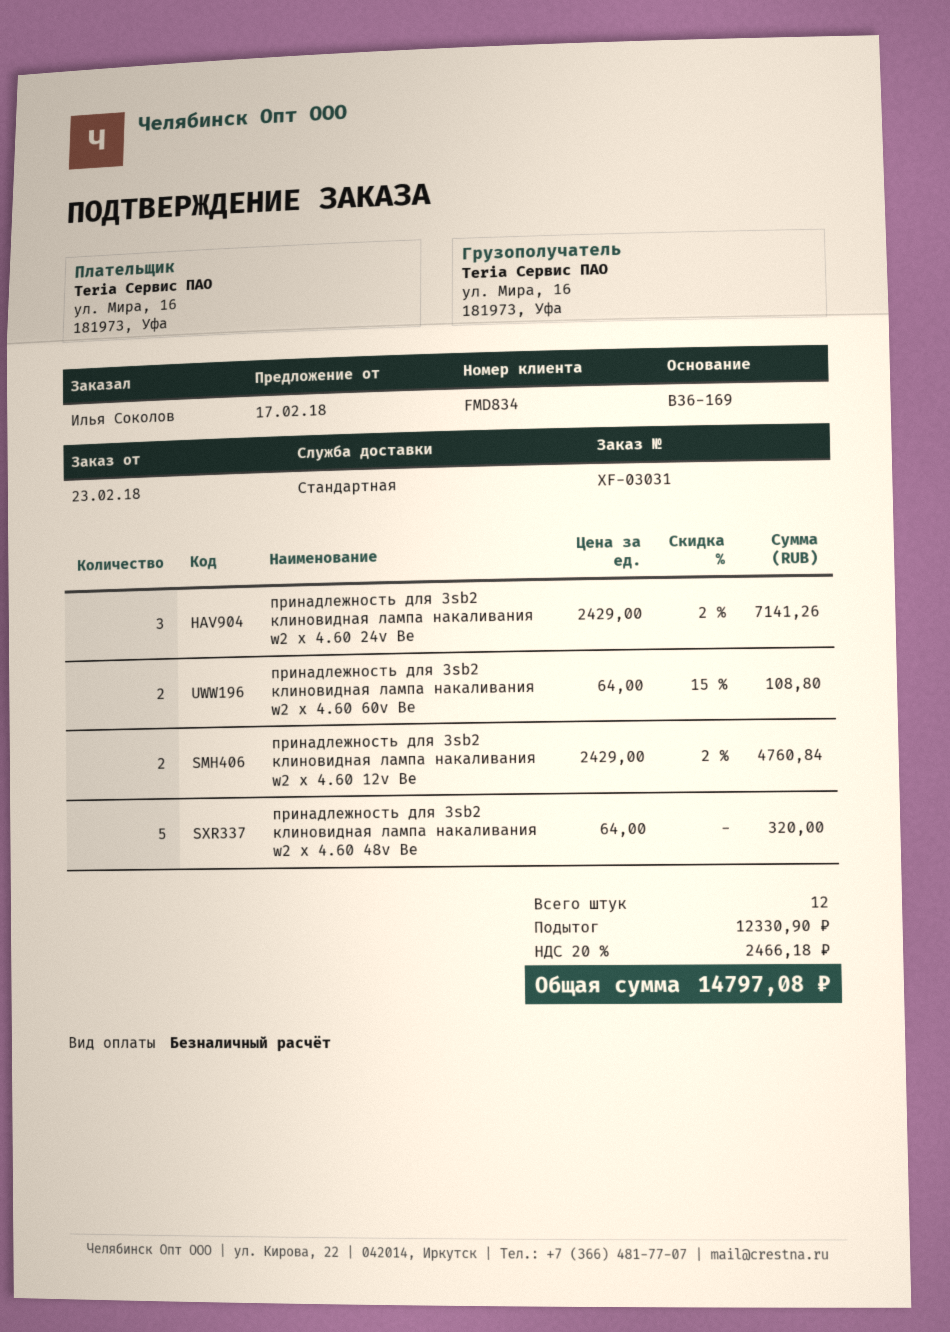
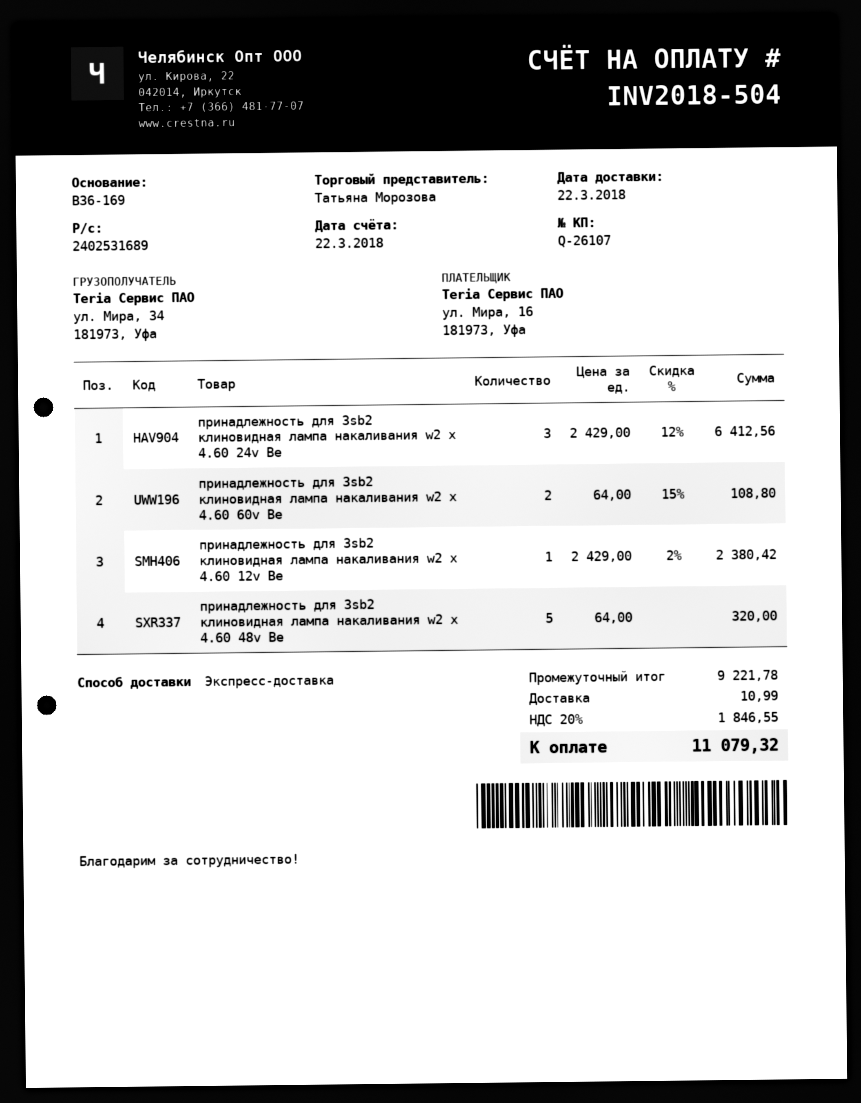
shipping method: standard -> express
ship to: ул. Мира, 16, 181973, Уфа -> ул. Мира, 34, 181973, Уфа
принадлежность для 3sb2 клиновидная лампа накаливания w2 x 4.60 24v Ве: 3 x 2429.00 - 2% = 7141.26 -> 3 x 2429.00 - 12% = 6412.56
принадлежность для 3sb2 клиновидная лампа накаливания w2 x 4.60 12v Ве: 2 x 2429.00 - 2% = 4760.84 -> 1 x 2429.00 - 2% = 2380.42
subtotal: 12330.90 -> 9221.78
shipping: none -> 10.99
tax: 20% = 2466.18 -> 20% = 1846.55
total: 14797.08 -> 11079.32

